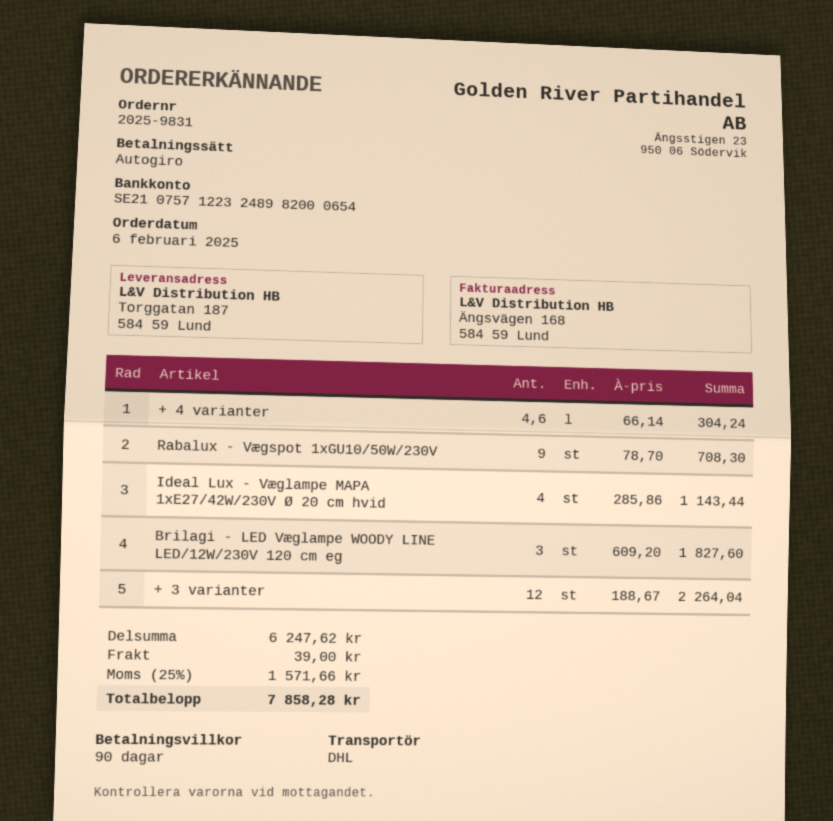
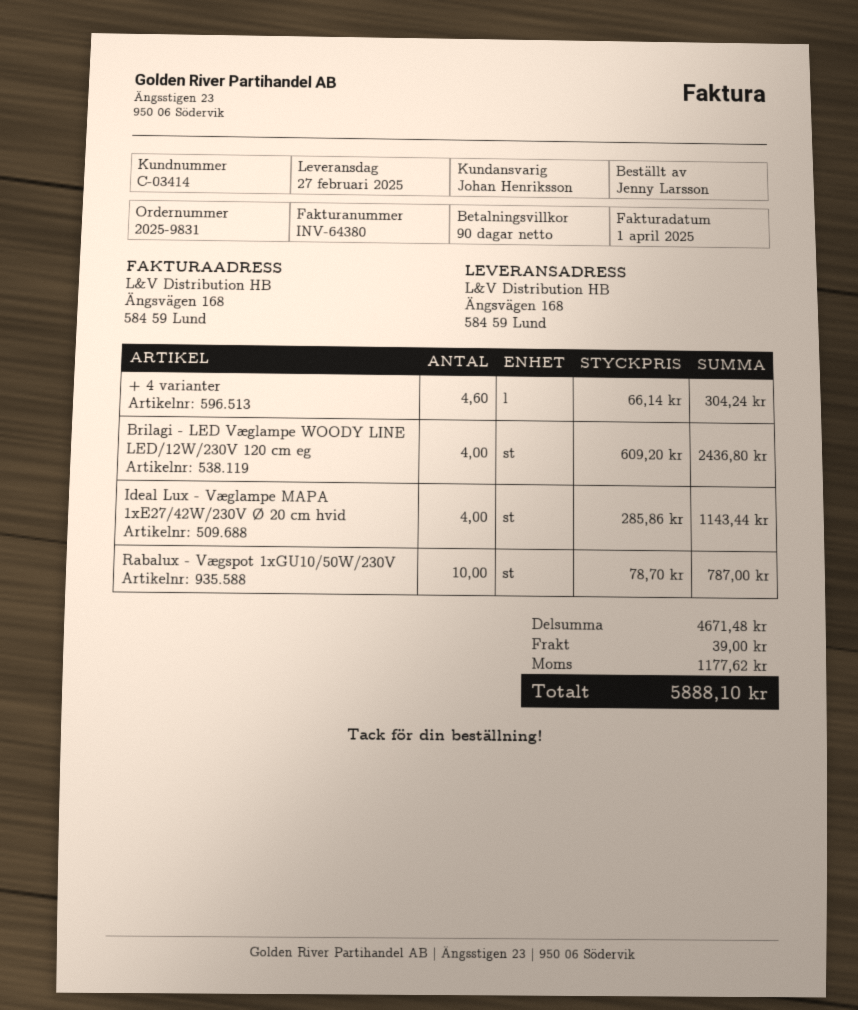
ship to: Torggatan 187, 584 59 Lund -> Ängsvägen 168, 584 59 Lund
Rabalux - Vægspot 1xGU10/50W/230V: 9 x 78.70 = 708.30 -> 10 x 78.70 = 787.00
Brilagi - LED Væglampe WOODY LINE LED/12W/230V 120 cm eg: 3 x 609.20 = 1827.60 -> 4 x 609.20 = 2436.80
+ 3 varianter: 12 x 188.67 = 2264.04 -> none
subtotal: 6247.62 -> 4671.48
tax: 1571.66 -> 1177.62
total: 7858.28 -> 5888.10

